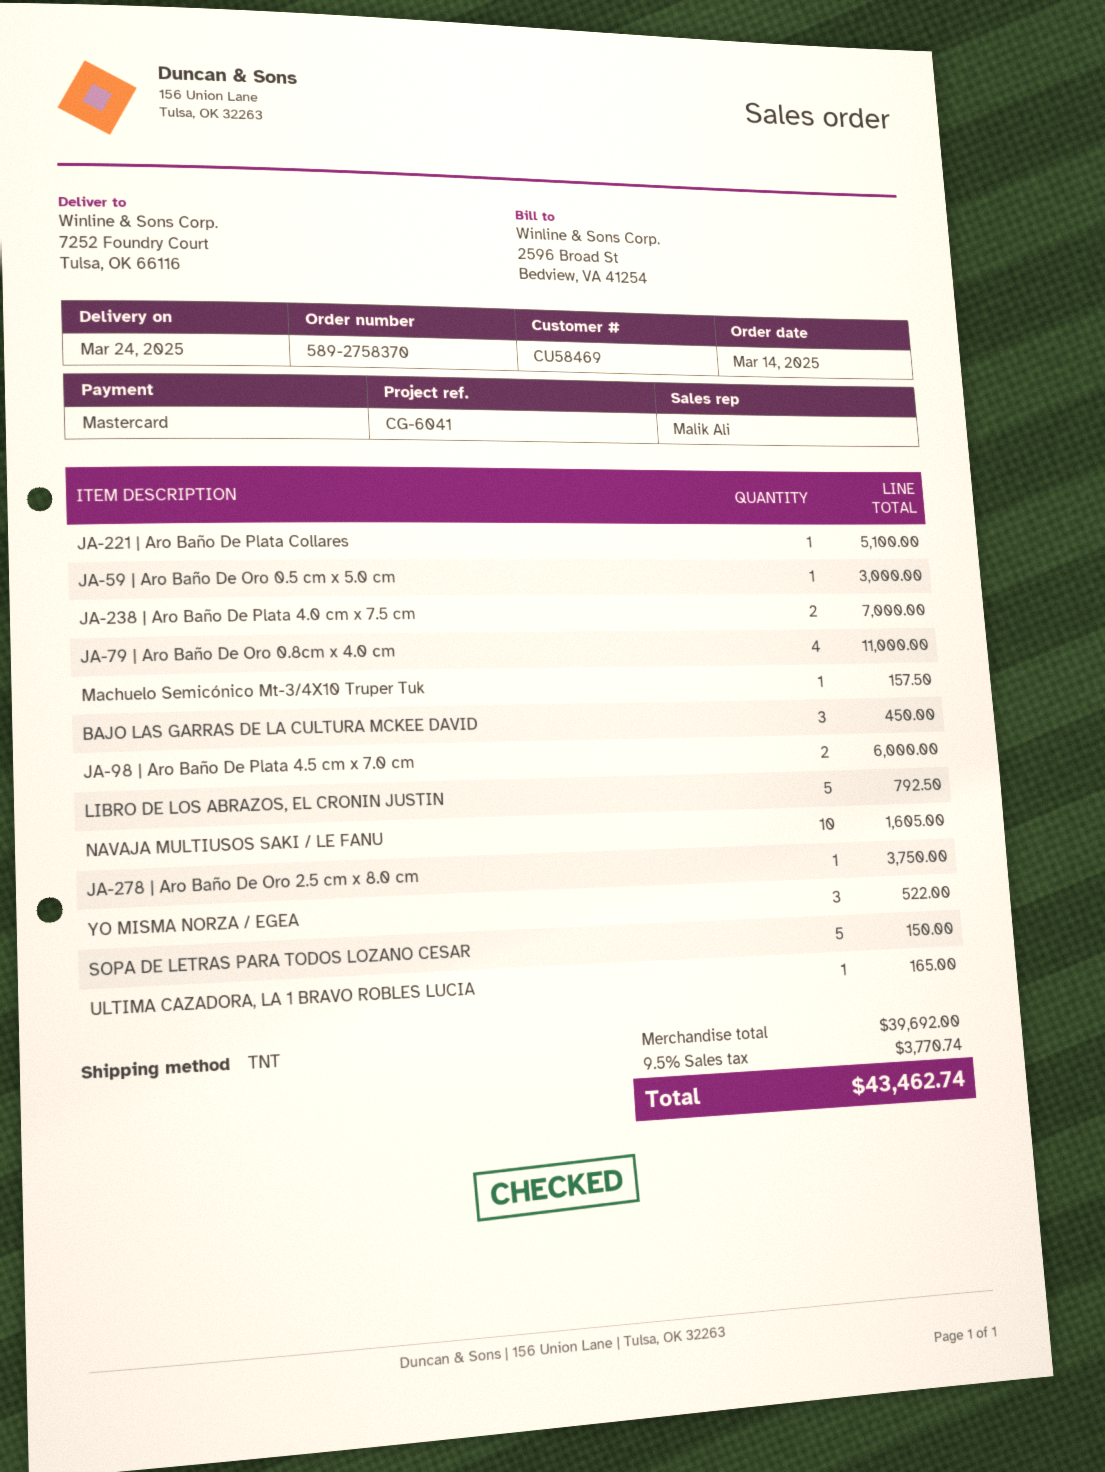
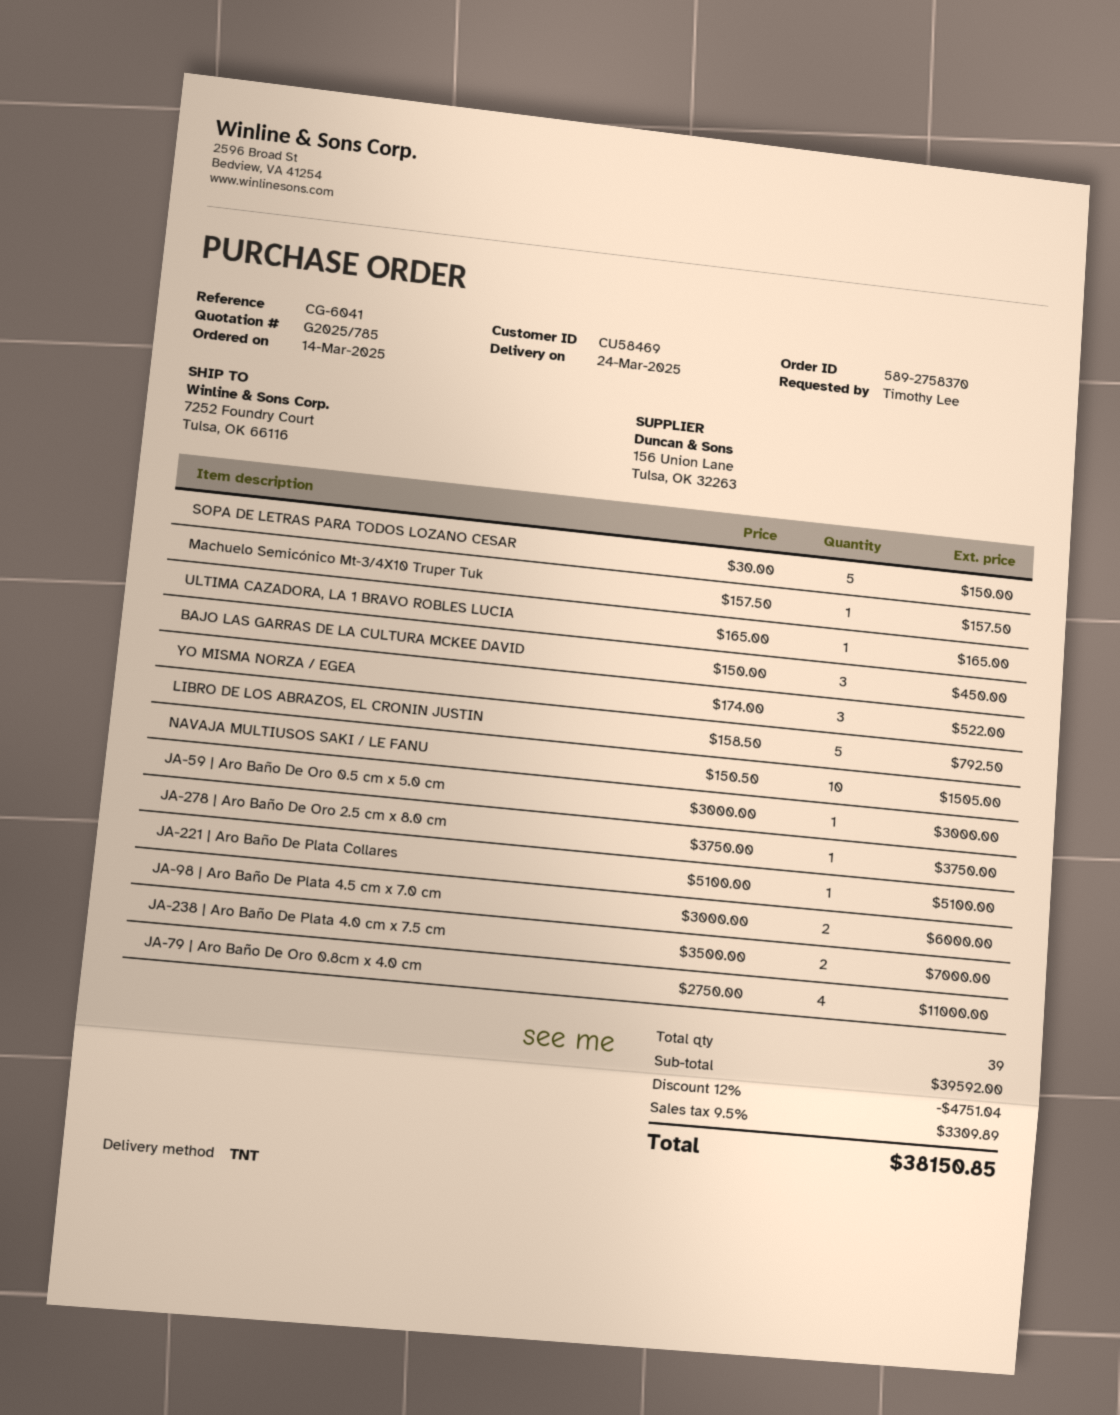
NAVAJA MULTIUSOS SAKI / LE FANU: 10 for 1605.00 -> 10 for 1505.00
subtotal: 39692.00 -> 39592.00
discount: none -> 12% = 4751.04
tax: 9.5% = 3770.74 -> 9.5% = 3309.89
total: 43462.74 -> 38150.85

